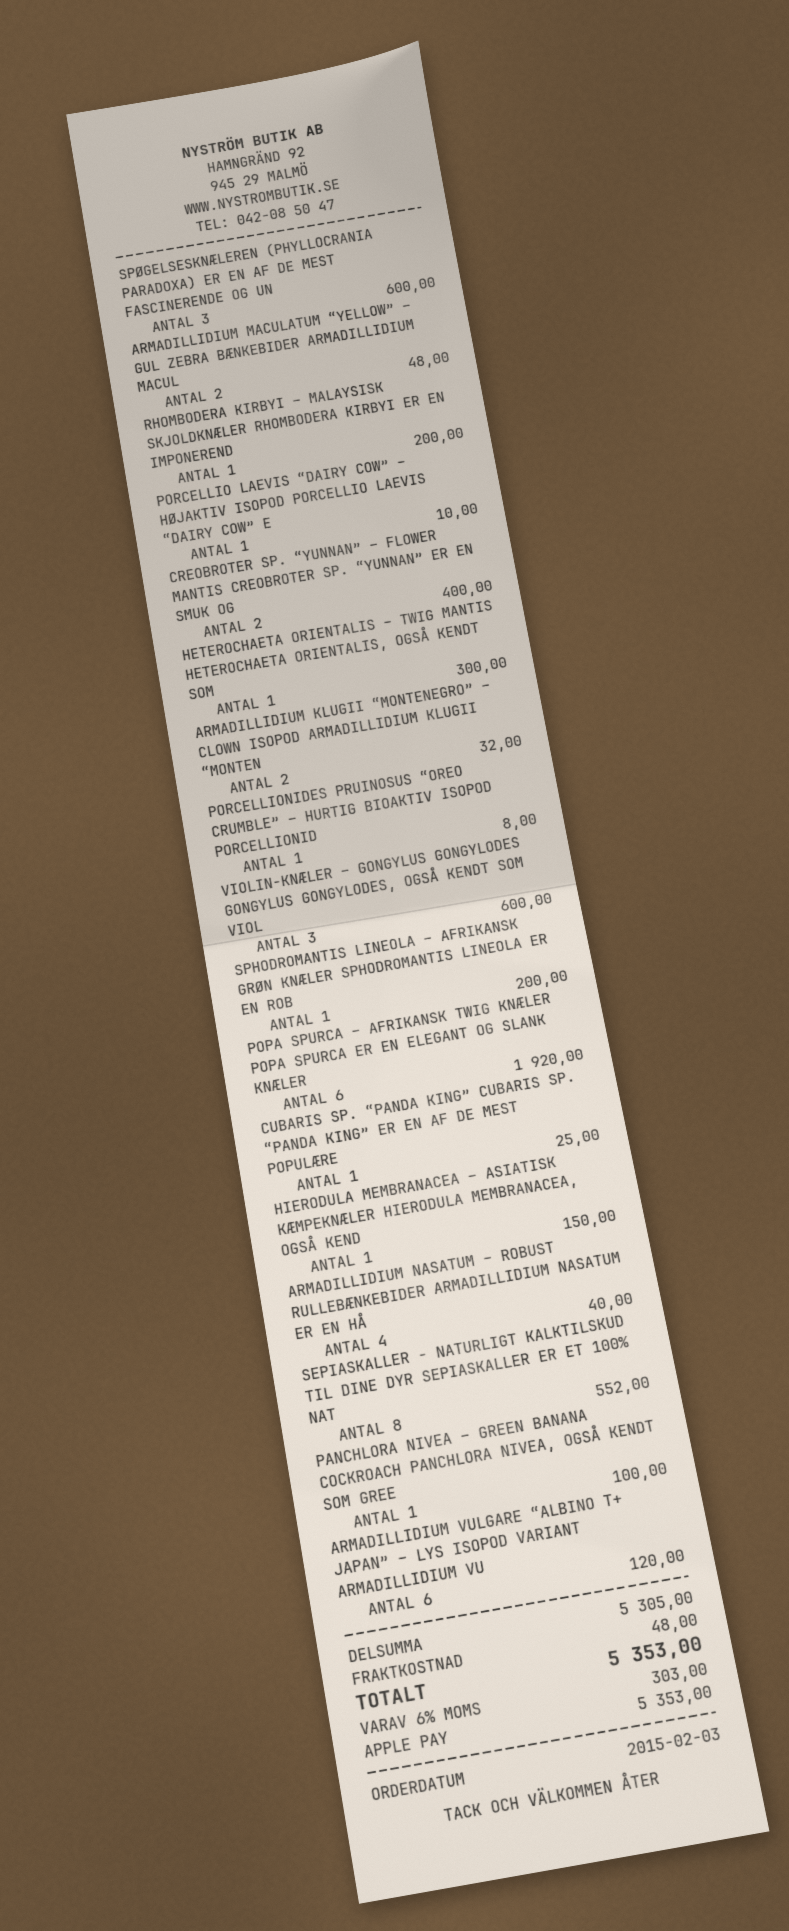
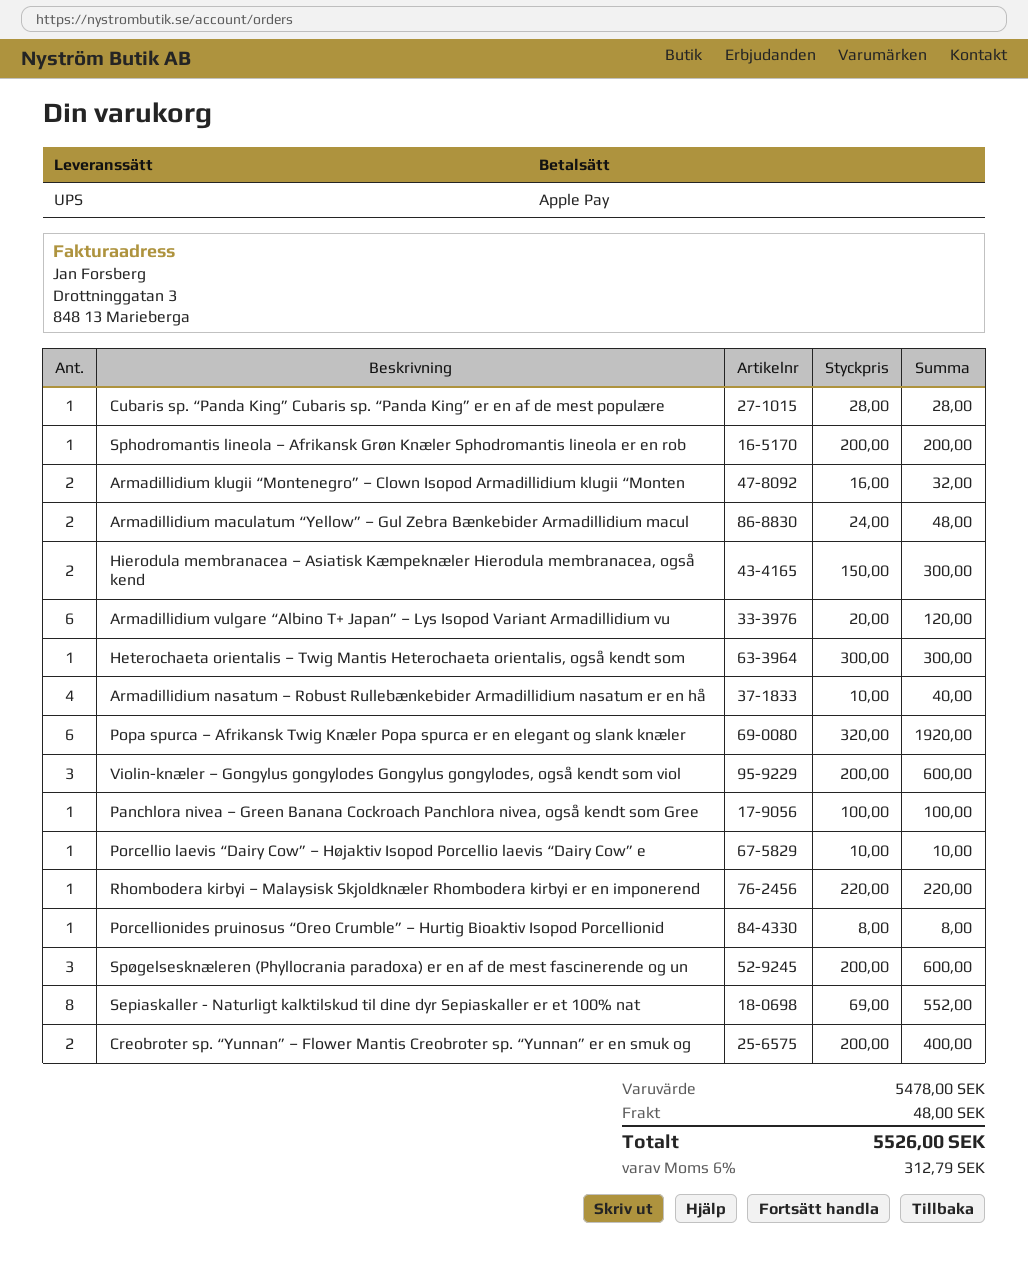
RHOMBODERA KIRBYI – MALAYSISK SKJOLDKNÆLER RHOMBODERA KIRBYI ER EN IMPONEREND: 1 for 200.00 -> 1 for 220.00
CUBARIS SP. “PANDA KING” CUBARIS SP. “PANDA KING” ER EN AF DE MEST POPULÆRE: 1 for 25.00 -> 1 for 28.00
HIERODULA MEMBRANACEA – ASIATISK KÆMPEKNÆLER HIERODULA MEMBRANACEA, OGSÅ KEND: 1 for 150.00 -> 2 for 300.00
subtotal: 5305.00 -> 5478.00
tax: 6% = 303.00 -> 6% = 312.79
total: 5353.00 -> 5526.00

